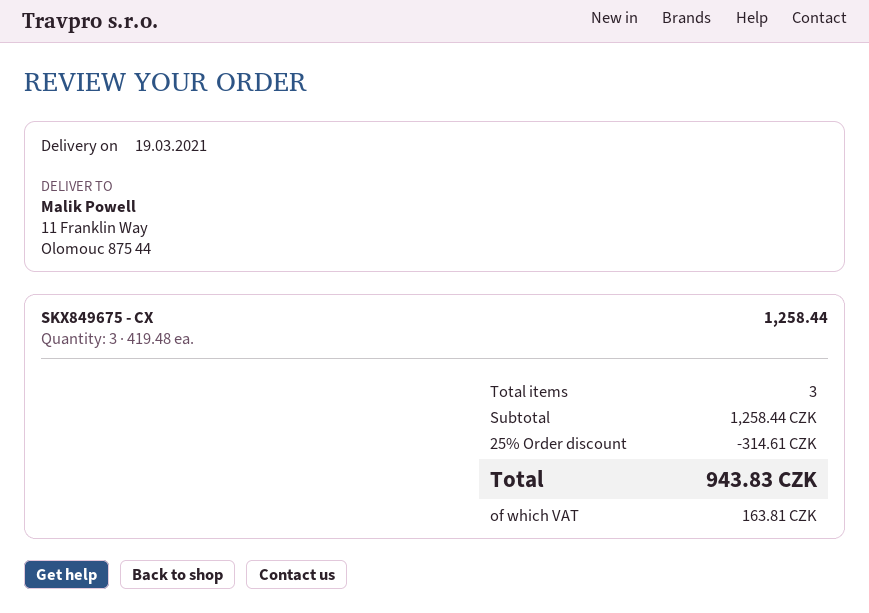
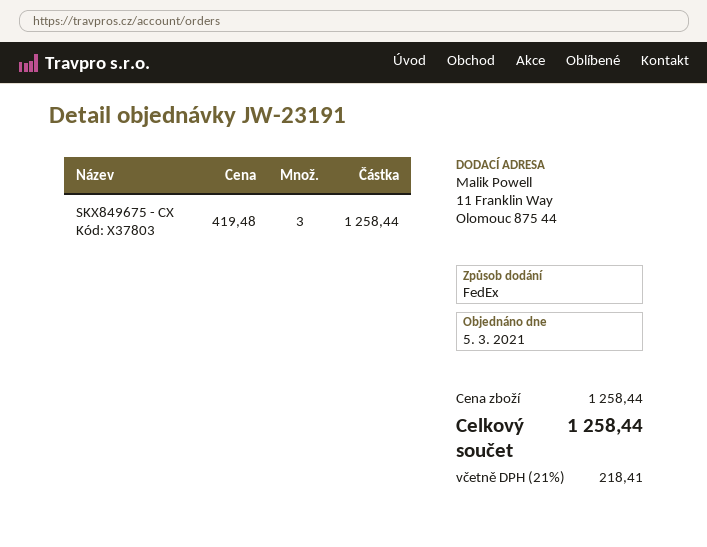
discount: 25% = 314.61 -> none
tax: 163.81 -> 218.41
total: 943.83 -> 1258.44

